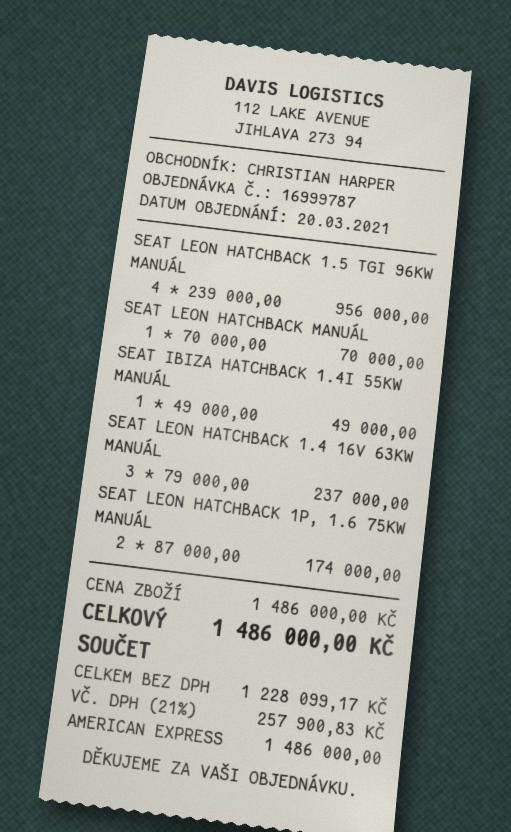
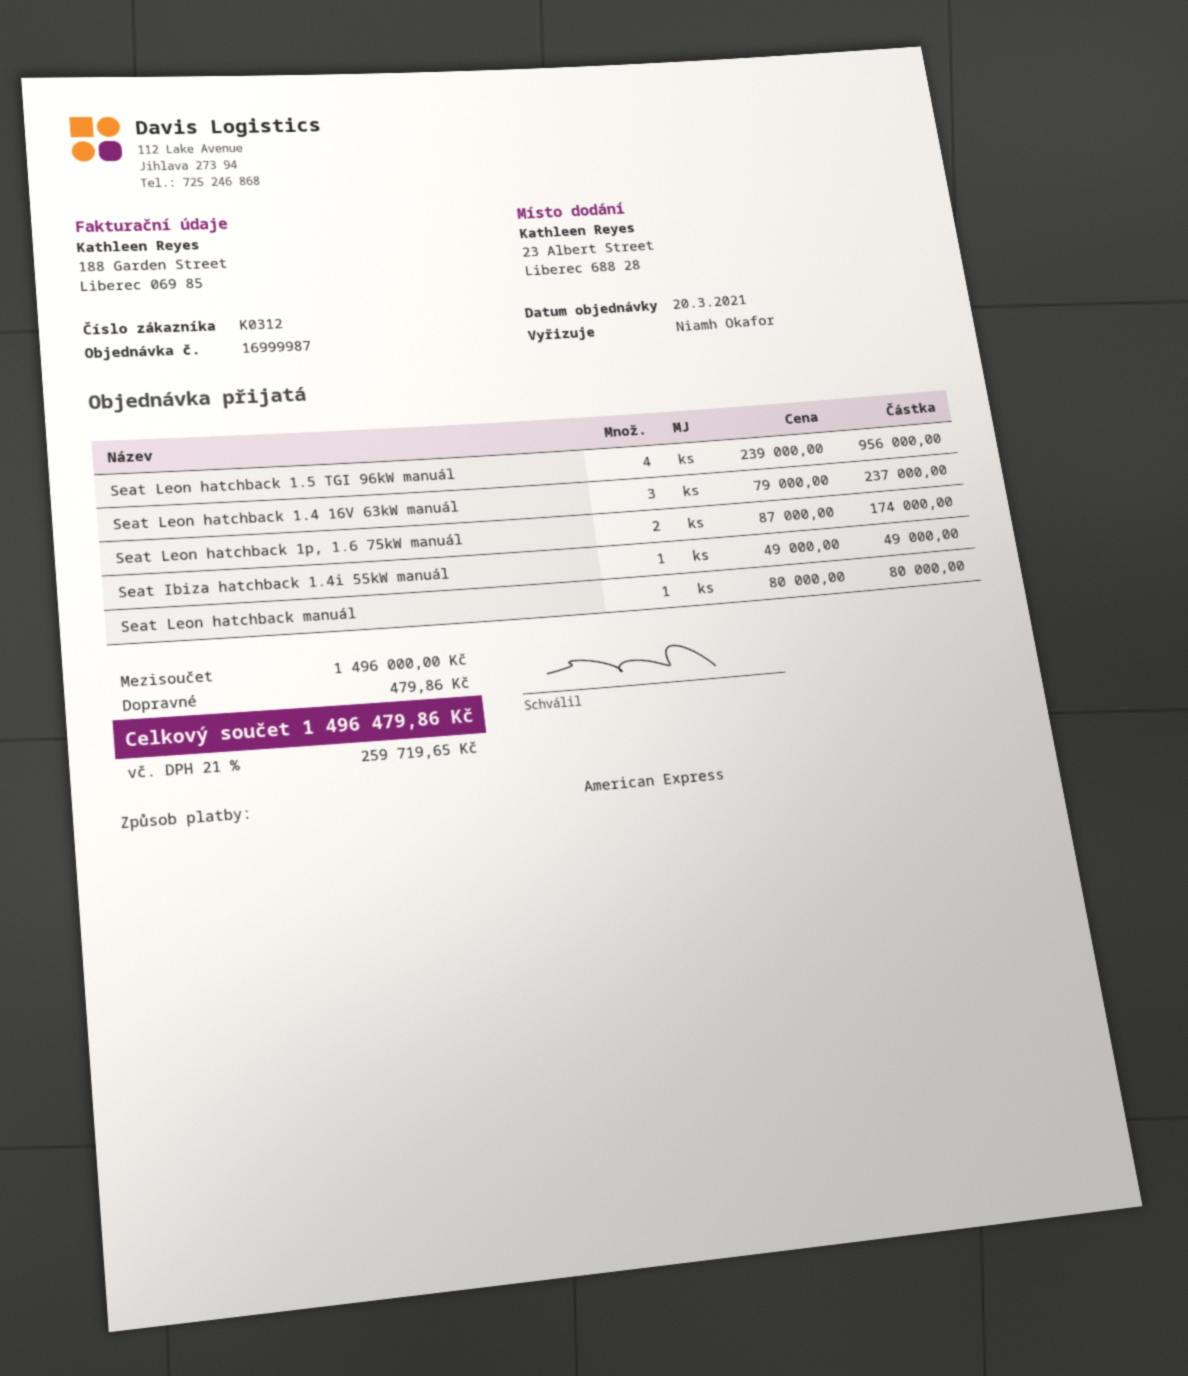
order number: 16999787 -> 16999987
sales rep: CHRISTIAN HARPER -> Niamh Okafor
SEAT LEON HATCHBACK MANUÁL: 1 x 70000.00 = 70000.00 -> 1 x 80000.00 = 80000.00
subtotal: 1486000.00 -> 1496000.00
shipping: none -> 479.86
tax: 21% = 257900.83 -> 21% = 259719.65
total: 1486000.00 -> 1496479.86

